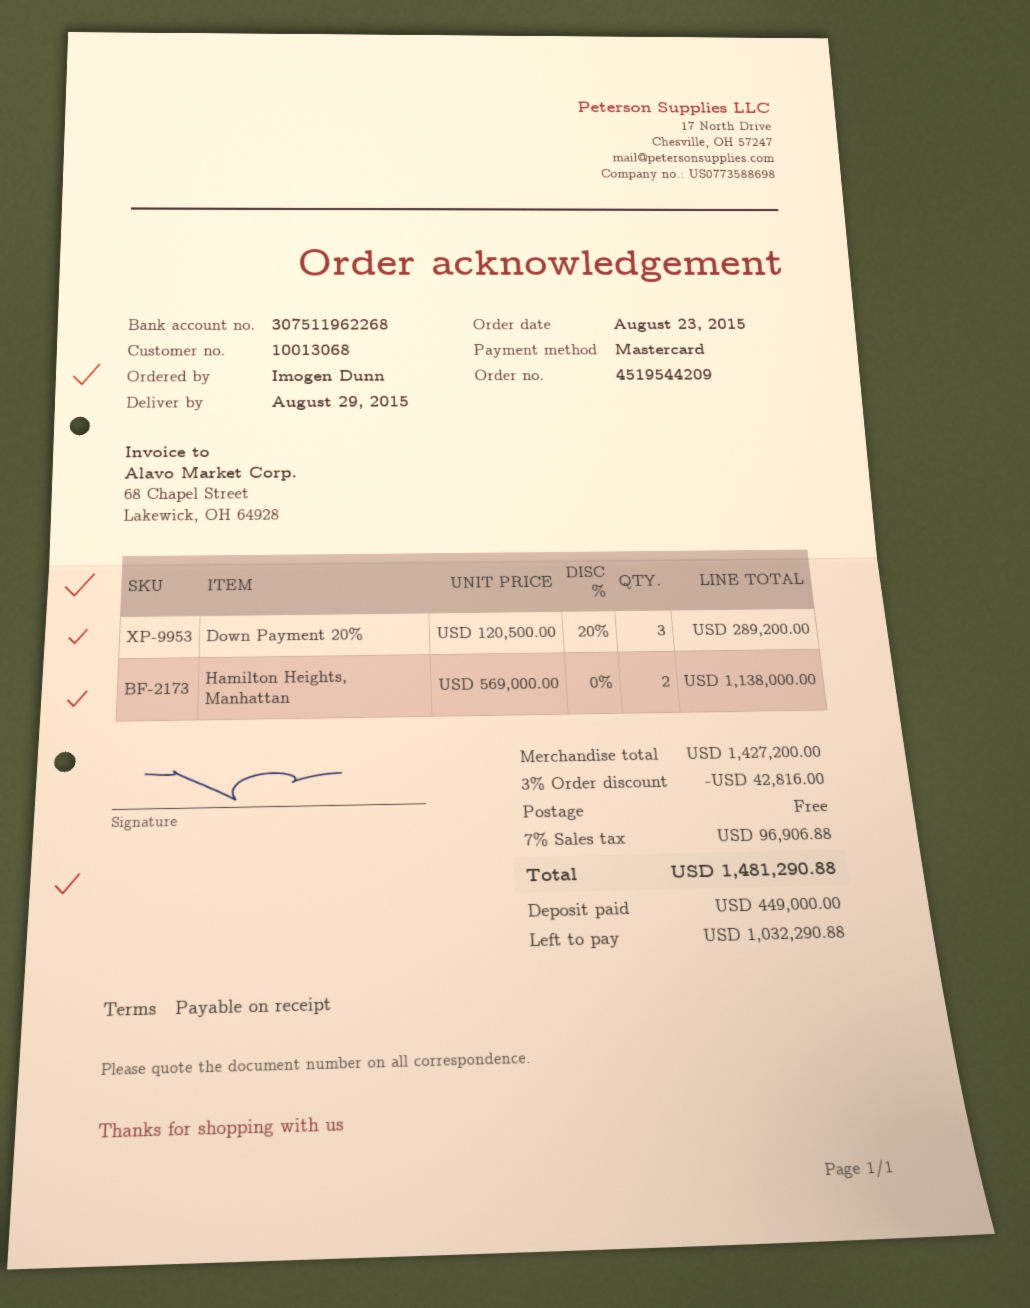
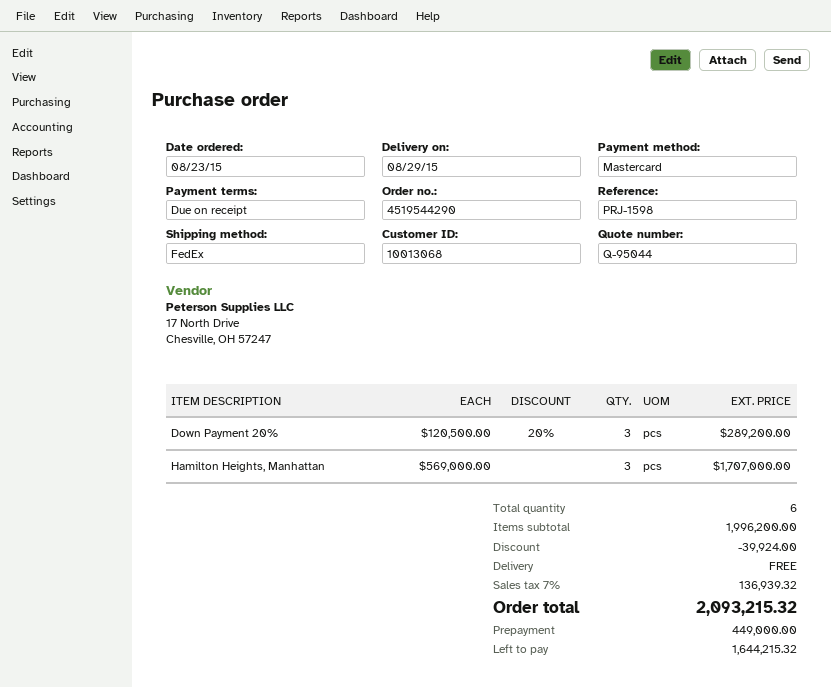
order number: 4519544209 -> 4519544290
Hamilton Heights, Manhattan: 2 x 569000.00 = 1138000.00 -> 3 x 569000.00 = 1707000.00
subtotal: 1427200.00 -> 1996200.00
discount: 42816.00 -> 39924.00
tax: 7% = 96906.88 -> 7% = 136939.32
total: 1481290.88 -> 2093215.32
balance: 1032290.88 -> 1644215.32

